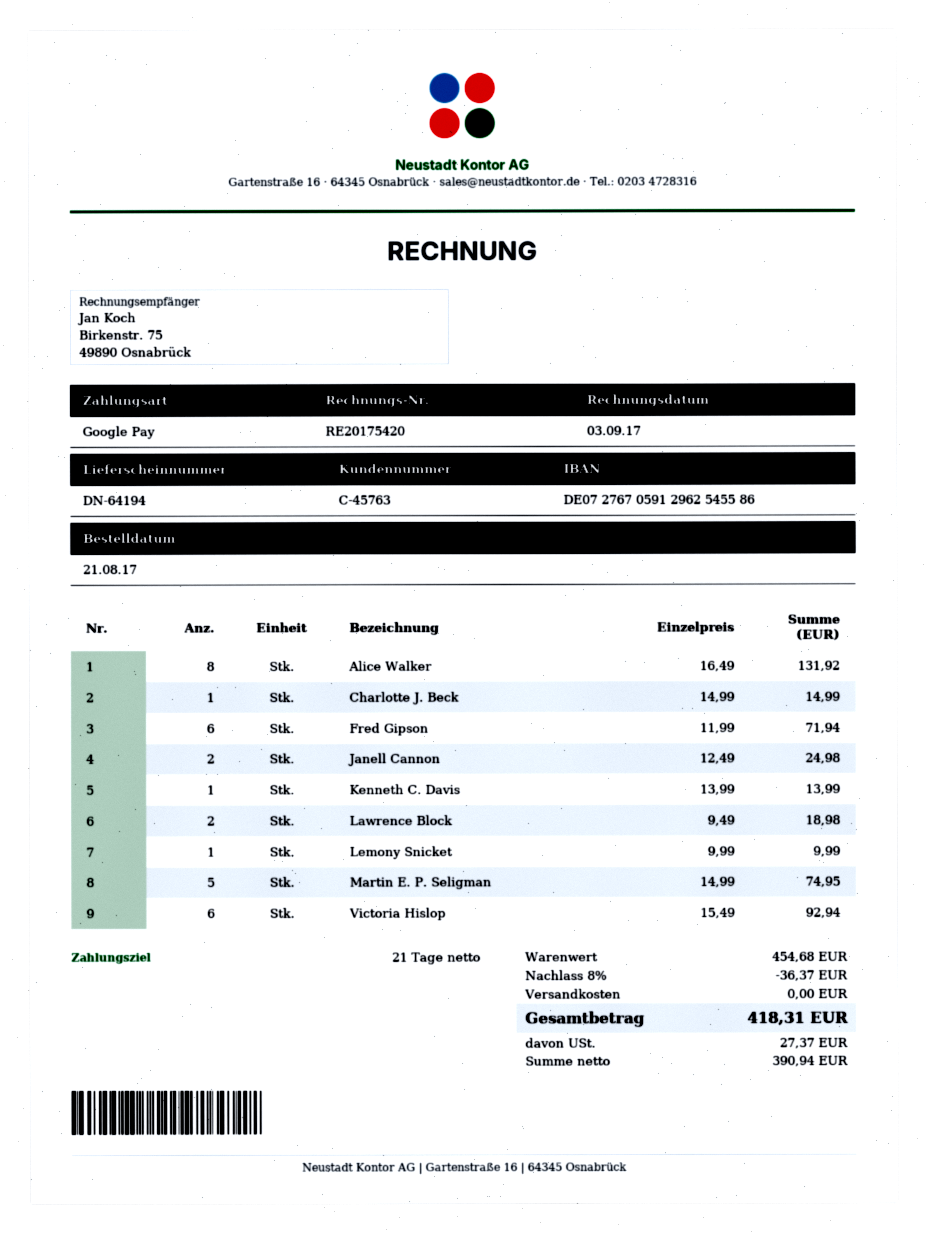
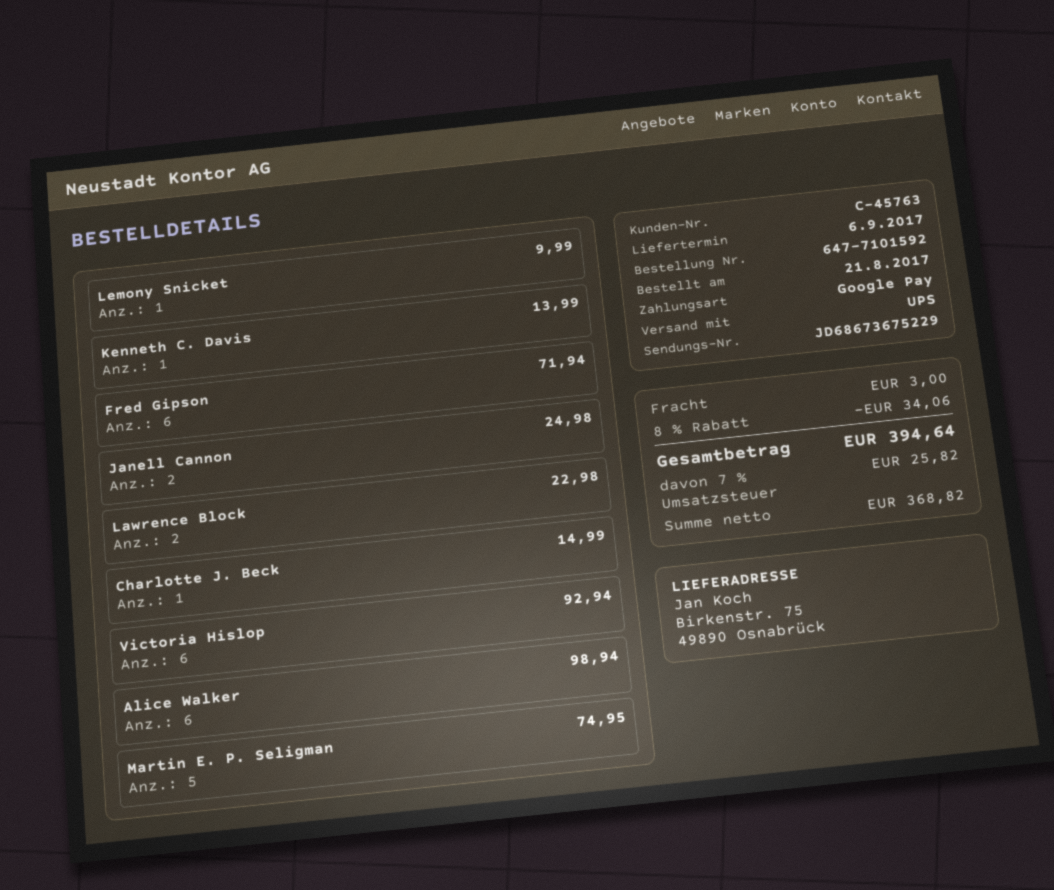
Alice Walker: 8 for 131.92 -> 6 for 98.94
Lawrence Block: 2 for 18.98 -> 2 for 22.98
discount: 8% = 36.37 -> 8% = 34.06
shipping: 0.00 -> 3.00
net: 390.94 -> 368.82
tax: 27.37 -> 25.82
total: 418.31 -> 394.64

